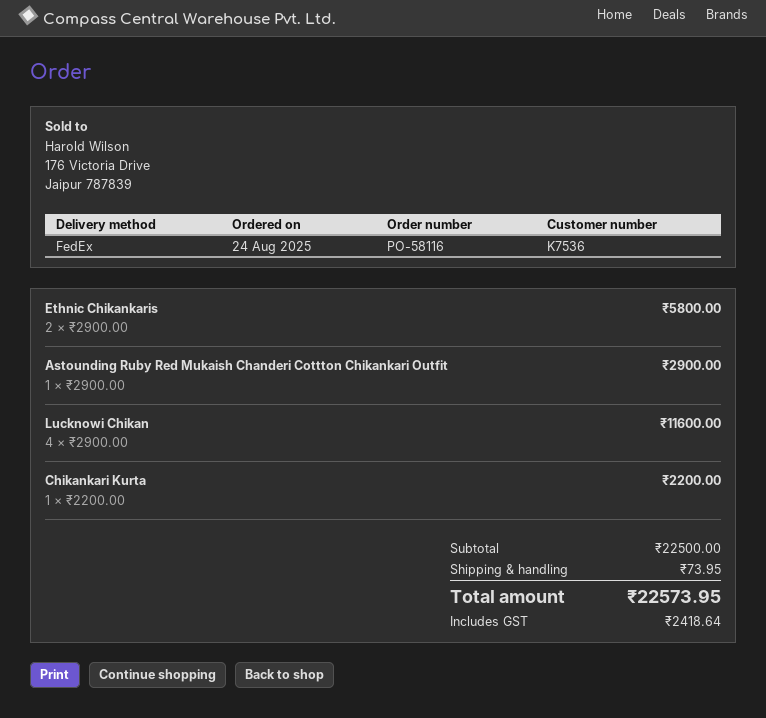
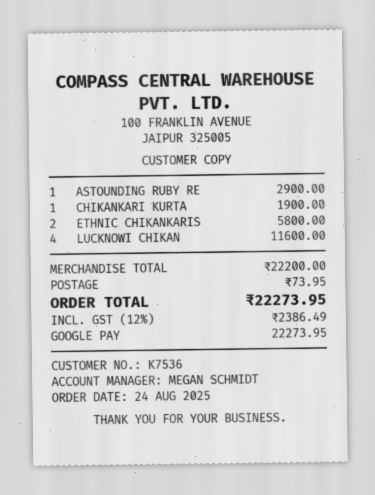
Chikankari Kurta: 1 for 2200.00 -> 1 for 1900.00
subtotal: 22500.00 -> 22200.00
tax: 2418.64 -> 2386.49
total: 22573.95 -> 22273.95

